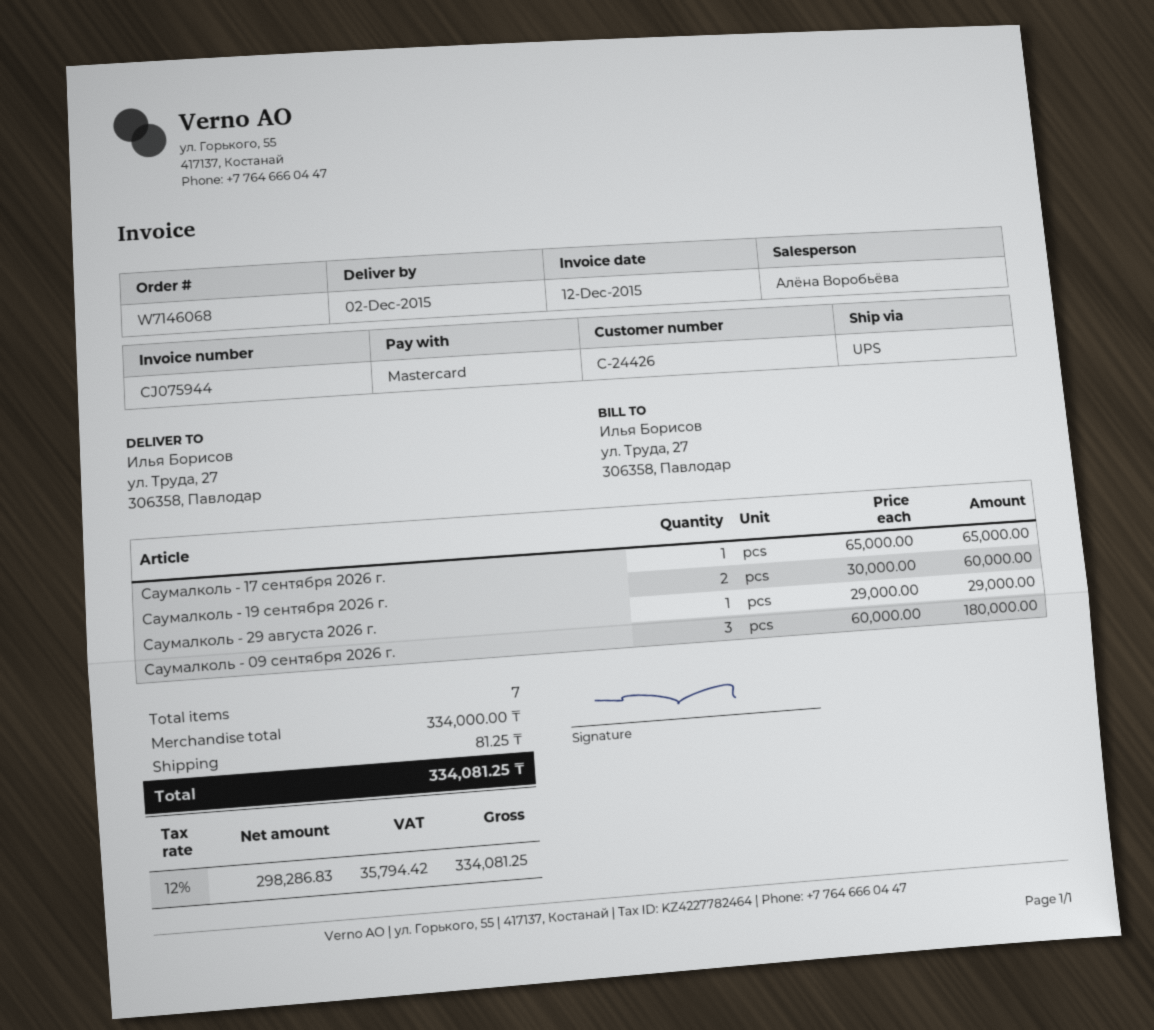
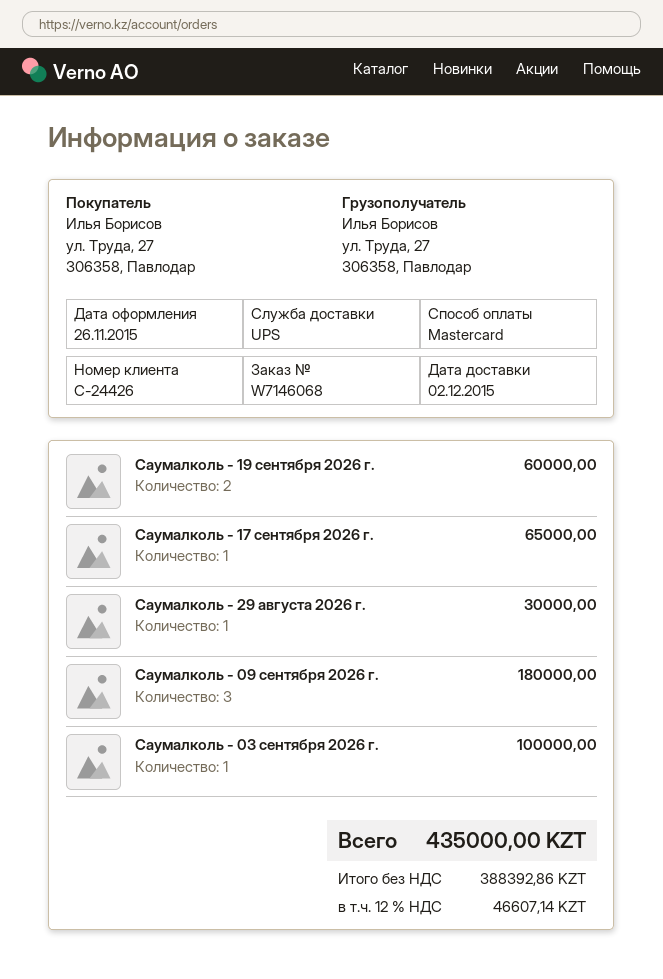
Саумалколь - 29 августа 2026 г.: 1 for 29000.00 -> 1 for 30000.00
Саумалколь - 03 сентября 2026 г.: none -> 1 for 100000.00
shipping: 81.25 -> none
net: 298286.83 -> 388392.86
tax: 12% = 35794.42 -> 12% = 46607.14
total: 334081.25 -> 435000.00

